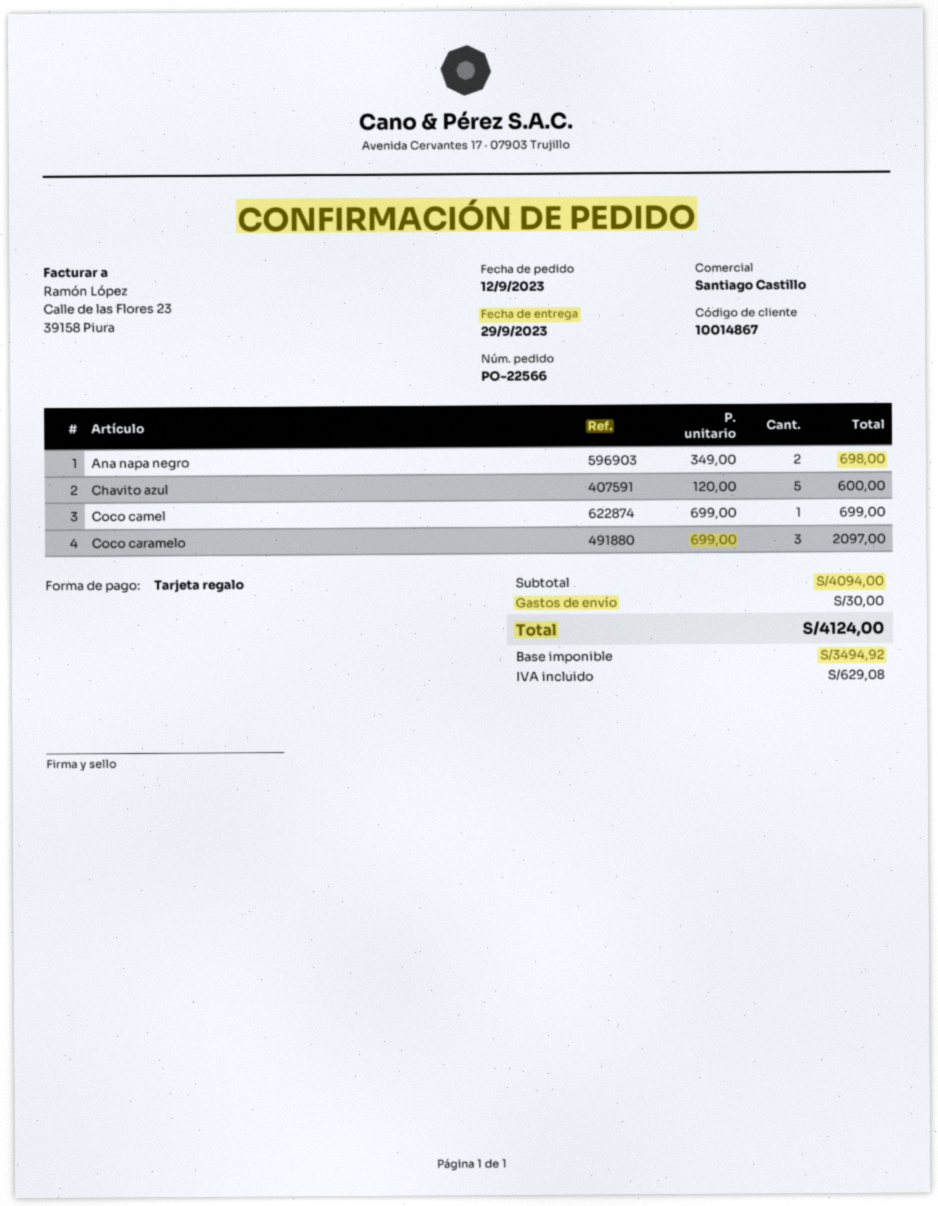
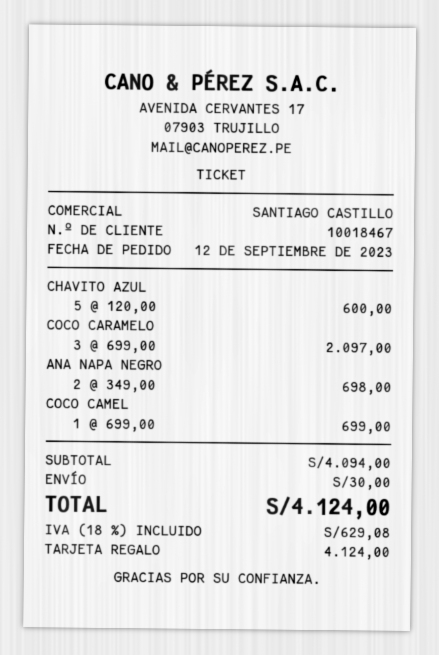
customer number: 10014867 -> 10018467

